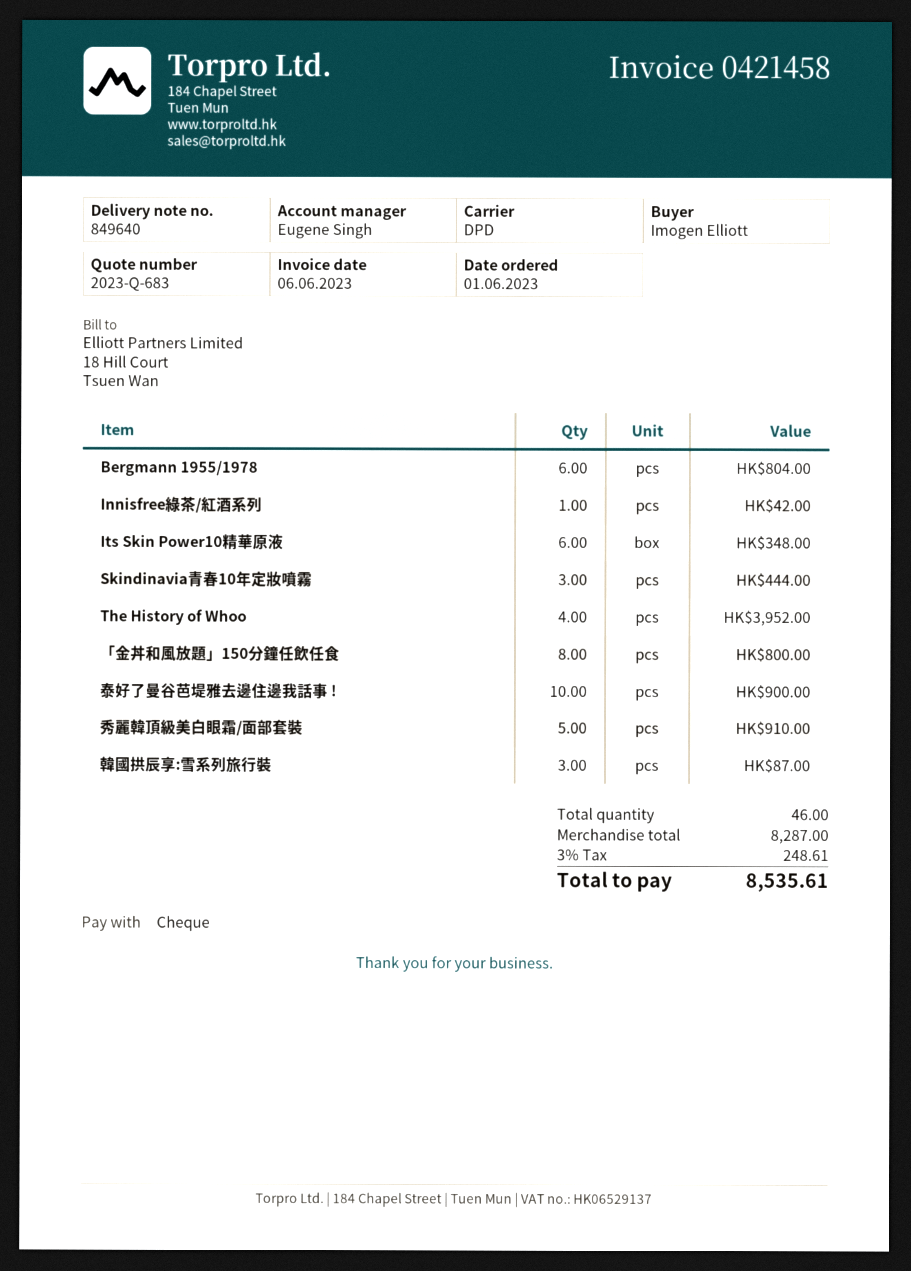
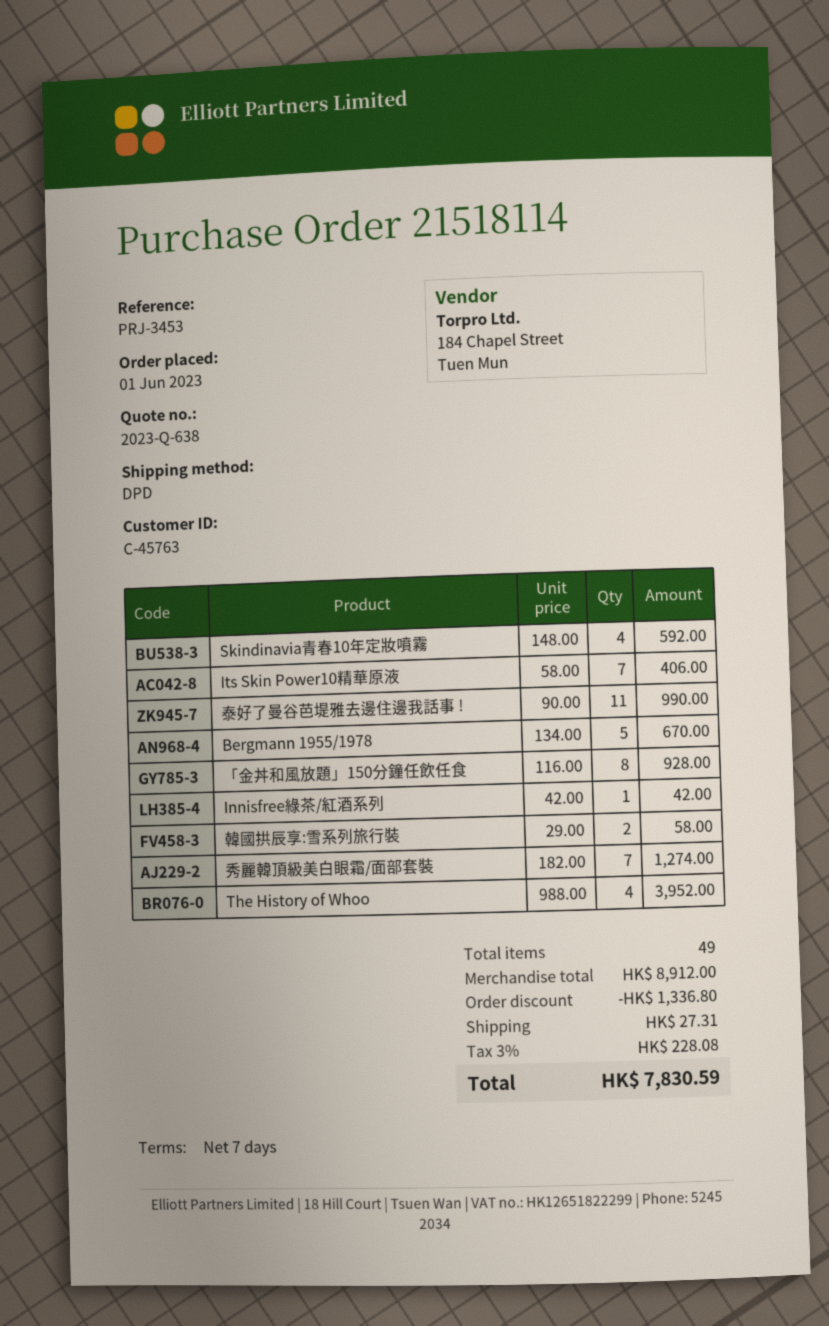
quote number: 2023-Q-683 -> 2023-Q-638
Bergmann 1955/1978: 6 for 804.00 -> 5 for 670.00
Its Skin Power10精華原液: 6 for 348.00 -> 7 for 406.00
Skindinavia青春10年定妝噴霧: 3 for 444.00 -> 4 for 592.00
「金丼和風放題」150分鐘任飲任食: 8 for 800.00 -> 8 for 928.00
泰好了曼谷芭堤雅去邊住邊我話事 !: 10 for 900.00 -> 11 for 990.00
秀麗韓頂級美白眼霜/面部套裝: 5 for 910.00 -> 7 for 1274.00
韓國拱辰享:雪系列旅行裝: 3 for 87.00 -> 2 for 58.00
total quantity: 46 -> 49
subtotal: 8287.00 -> 8912.00
discount: none -> 1336.80
shipping: none -> 27.31
tax: 3% = 248.61 -> 3% = 228.08
total: 8535.61 -> 7830.59

